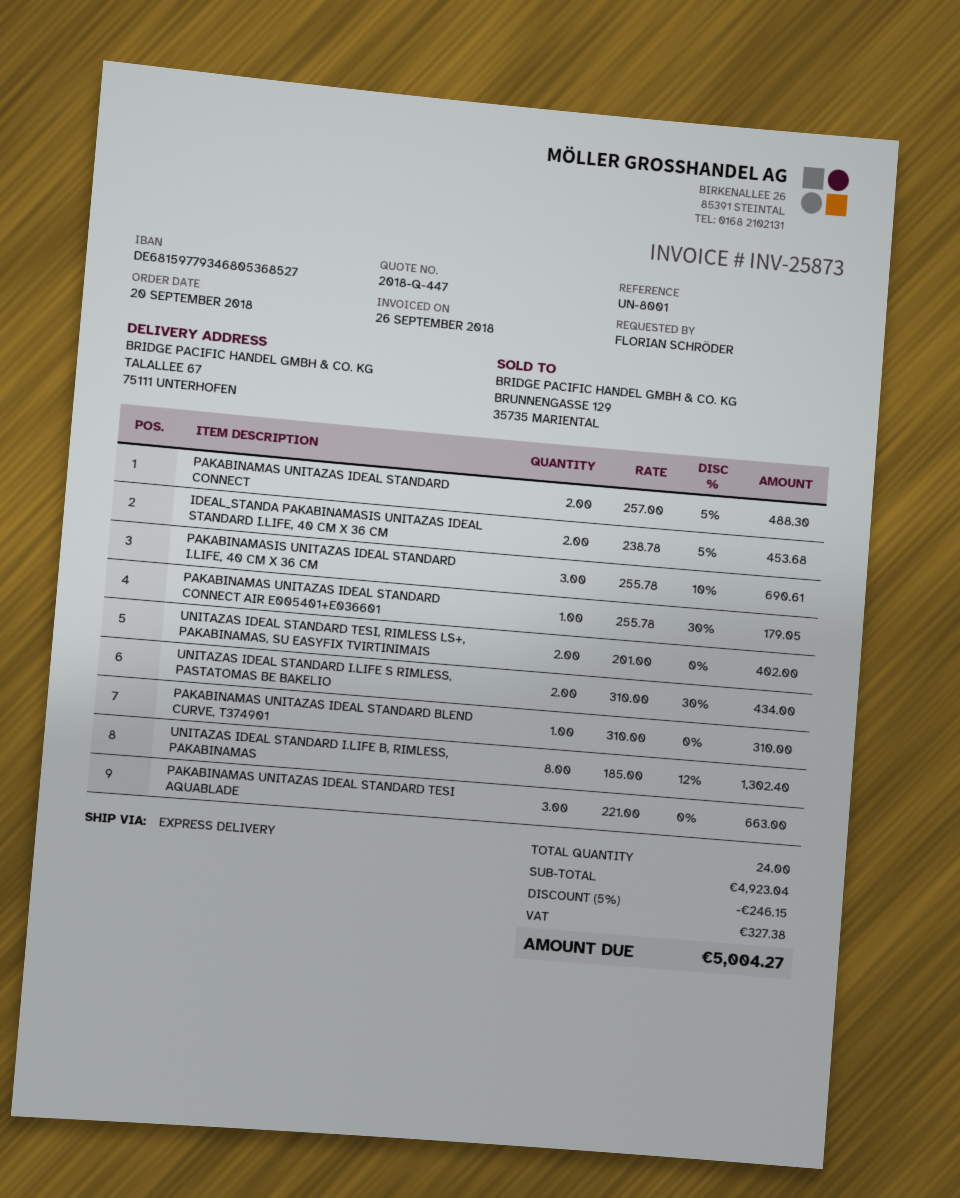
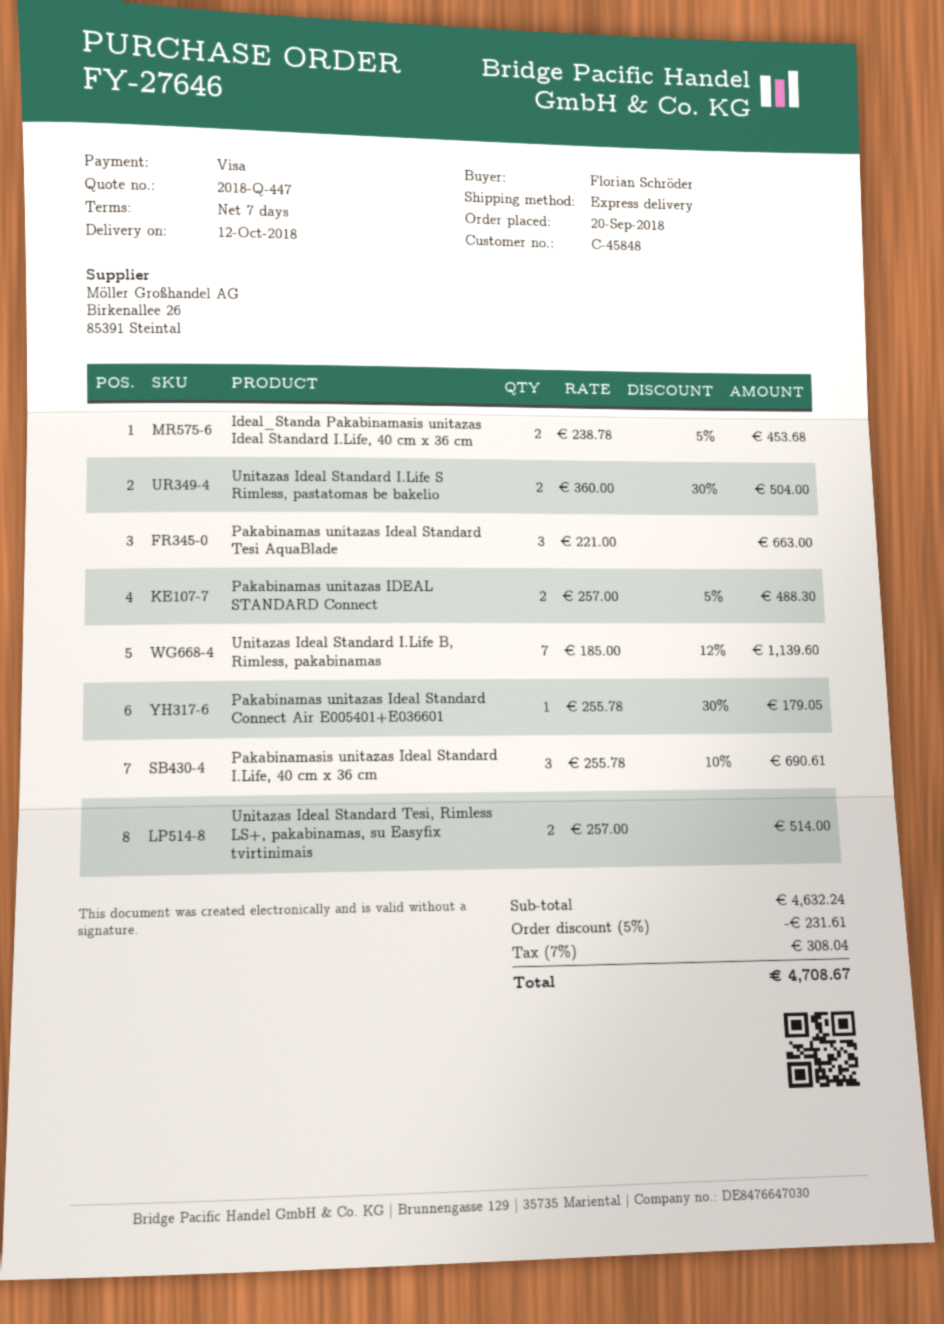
UNITAZAS IDEAL STANDARD TESI, RIMLESS LS+, PAKABINAMAS, SU EASYFIX TVIRTINIMAIS: 2 x 201.00 = 402.00 -> 2 x 257.00 = 514.00
UNITAZAS IDEAL STANDARD I.LIFE S RIMLESS, PASTATOMAS BE BAKELIO: 2 x 310.00 - 30% = 434.00 -> 2 x 360.00 - 30% = 504.00
PAKABINAMAS UNITAZAS IDEAL STANDARD BLEND CURVE, T374901: 1 x 310.00 = 310.00 -> none
UNITAZAS IDEAL STANDARD I.LIFE B, RIMLESS, PAKABINAMAS: 8 x 185.00 - 12% = 1302.40 -> 7 x 185.00 - 12% = 1139.60
subtotal: 4923.04 -> 4632.24
discount: 5% = 246.15 -> 5% = 231.61
tax: 327.38 -> 308.04
total: 5004.27 -> 4708.67

